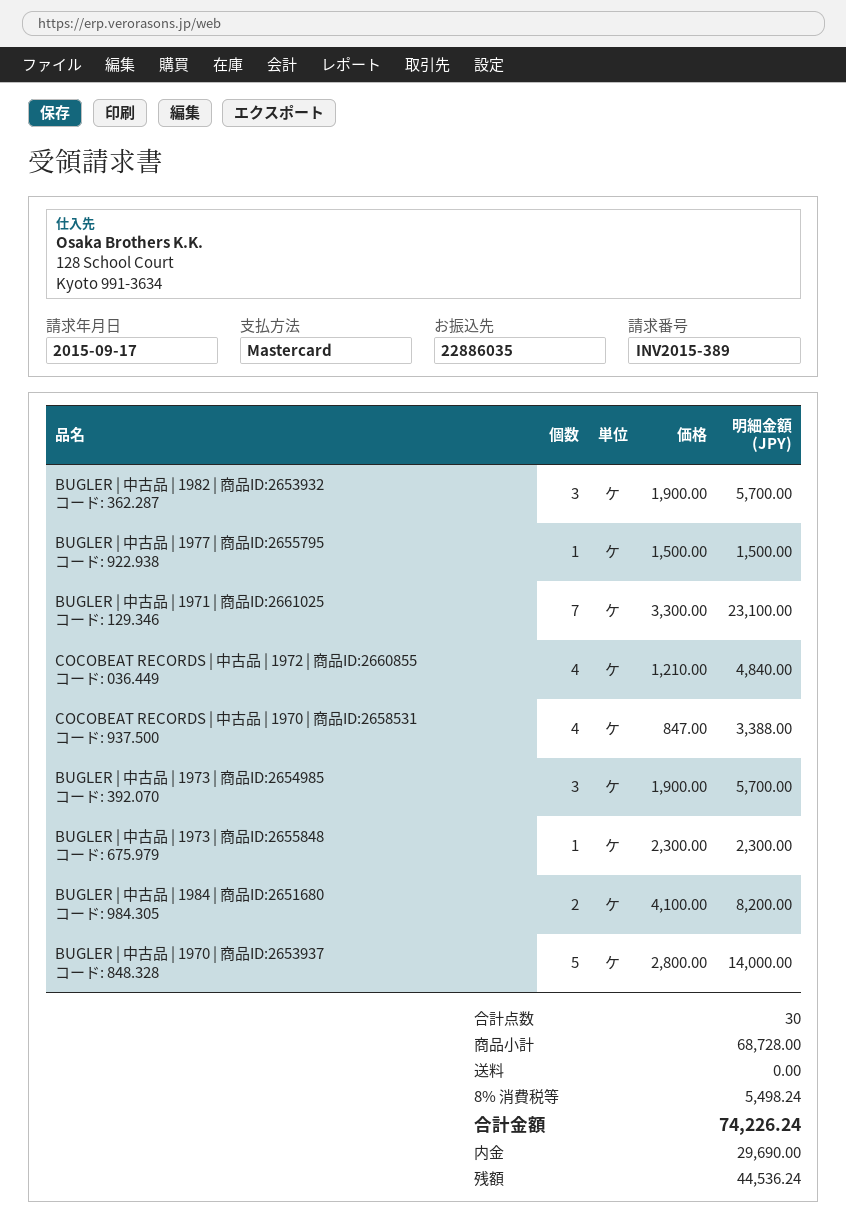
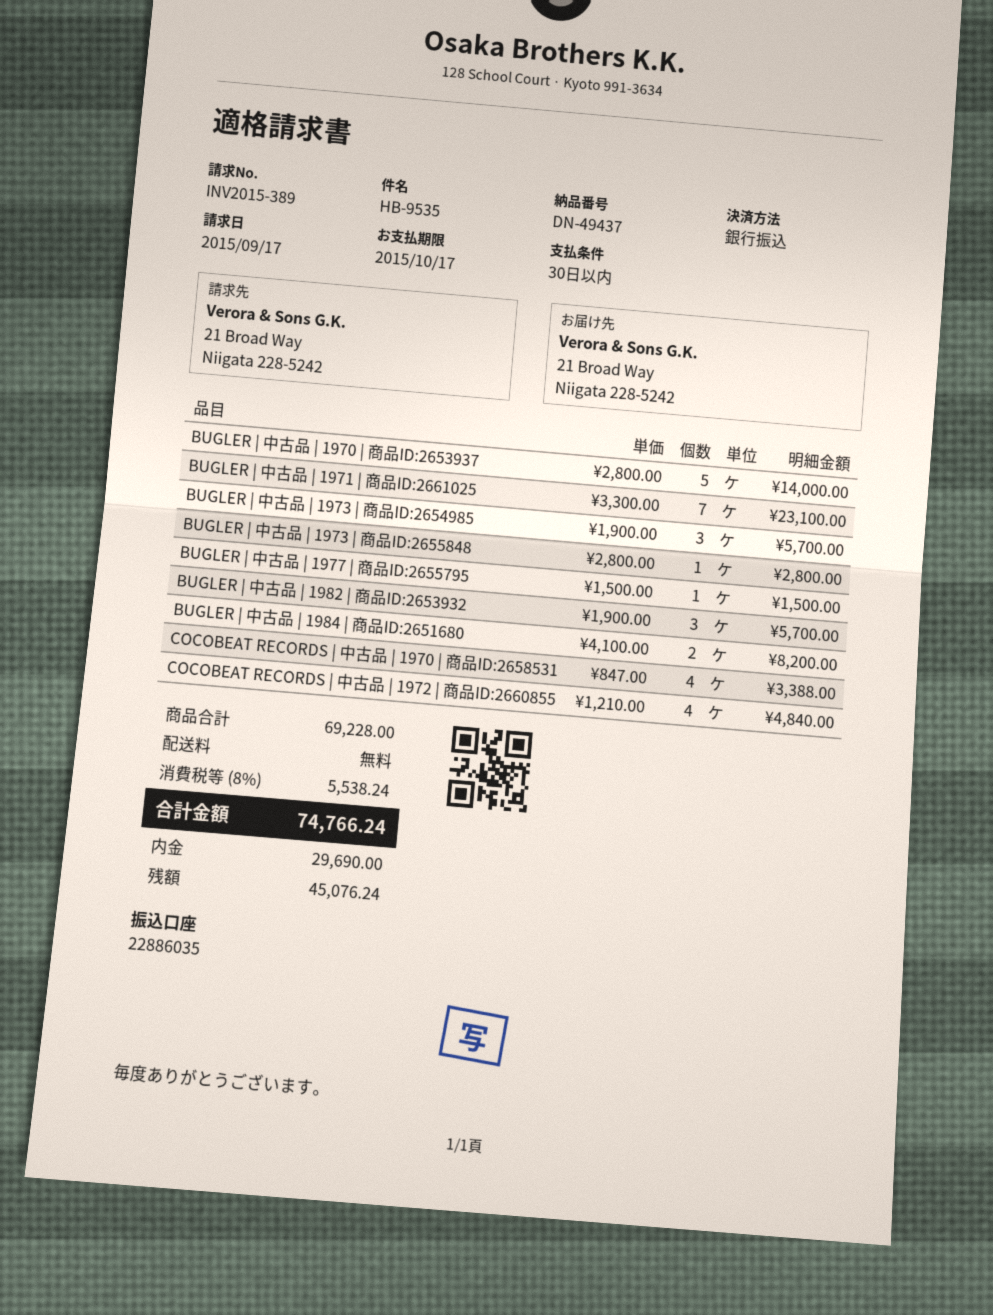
payment method: Mastercard -> bank transfer
BUGLER | 中古品 | 1973 | 商品ID:2655848: 1 x 2300.00 = 2300.00 -> 1 x 2800.00 = 2800.00
subtotal: 68728.00 -> 69228.00
tax: 8% = 5498.24 -> 8% = 5538.24
total: 74226.24 -> 74766.24
balance: 44536.24 -> 45076.24

